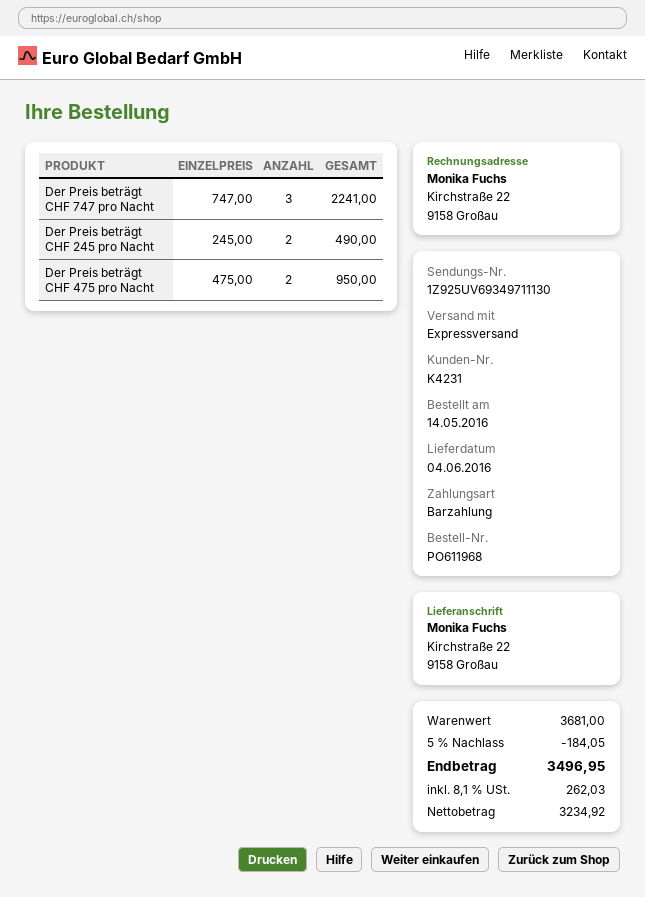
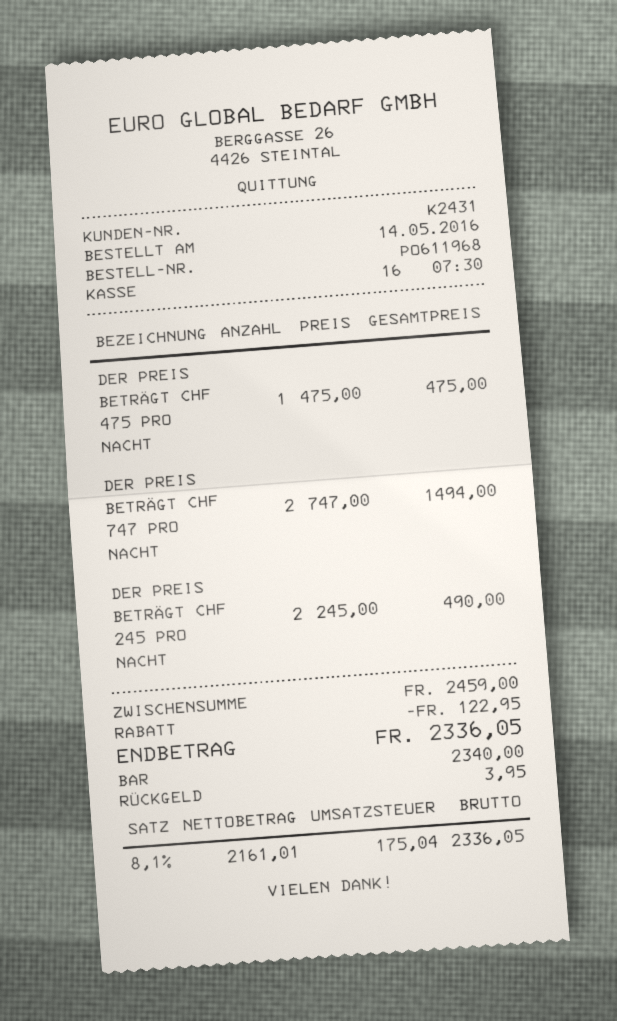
customer number: K4231 -> K2431
Der Preis beträgt CHF 747 pro Nacht: 3 x 747.00 = 2241.00 -> 2 x 747.00 = 1494.00
Der Preis beträgt CHF 475 pro Nacht: 2 x 475.00 = 950.00 -> 1 x 475.00 = 475.00
subtotal: 3681.00 -> 2459.00
discount: 184.05 -> 122.95
net: 3234.92 -> 2161.01
tax: 8.1% = 262.03 -> 8.1% = 175.04
total: 3496.95 -> 2336.05

